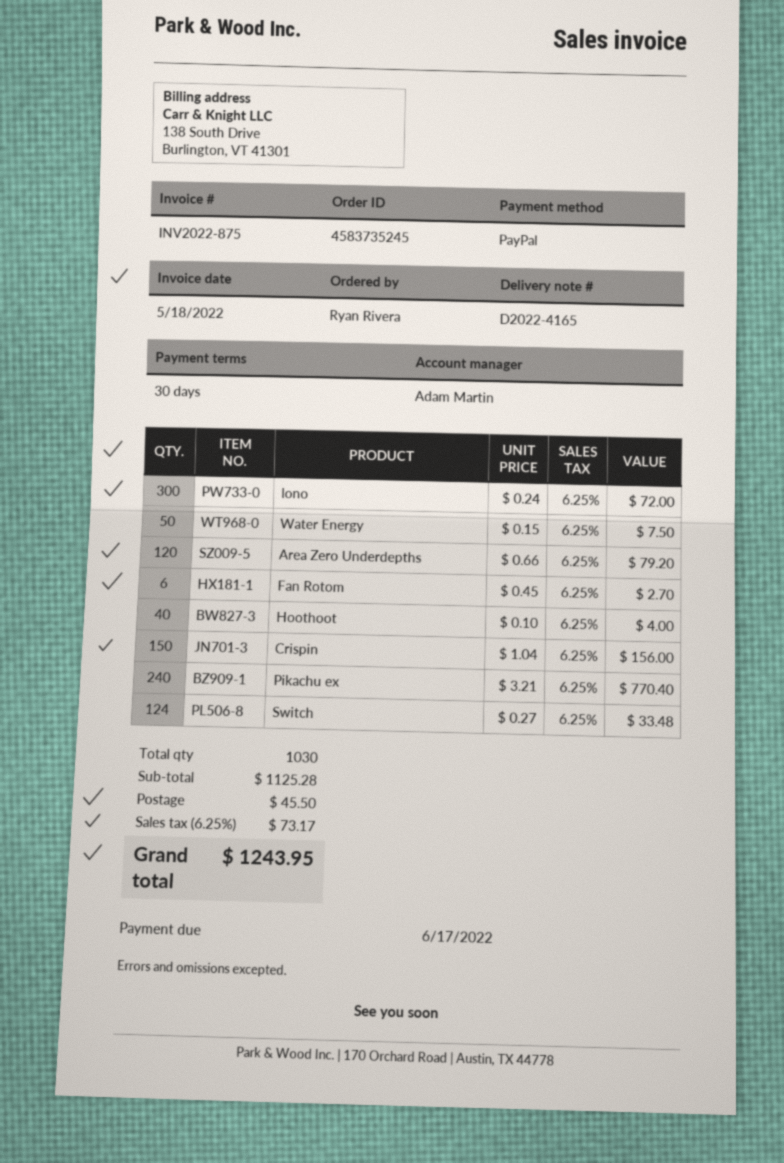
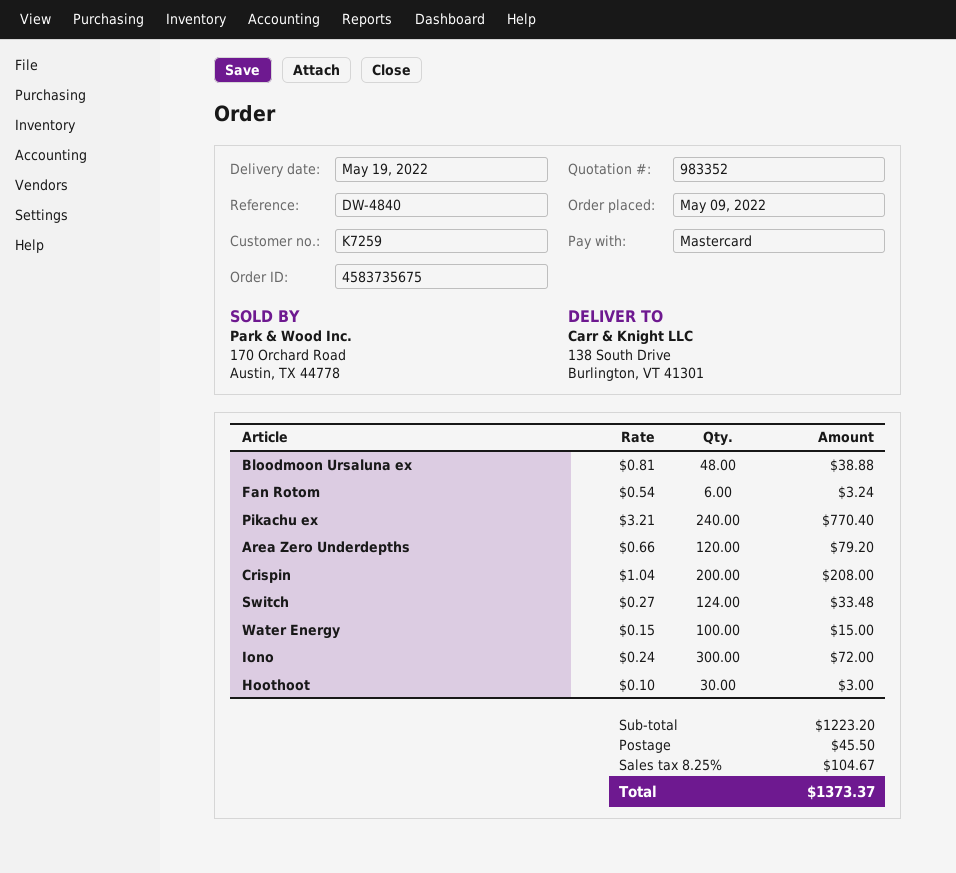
order number: 4583735245 -> 4583735675
payment method: PayPal -> Mastercard
Water Energy: 50 x 0.15 = 7.50 -> 100 x 0.15 = 15.00
Fan Rotom: 6 x 0.45 = 2.70 -> 6 x 0.54 = 3.24
Hoothoot: 40 x 0.10 = 4.00 -> 30 x 0.10 = 3.00
Crispin: 150 x 1.04 = 156.00 -> 200 x 1.04 = 208.00
Bloodmoon Ursaluna ex: none -> 48 x 0.81 = 38.88
subtotal: 1125.28 -> 1223.20
tax: 6.25% = 73.17 -> 8.25% = 104.67
total: 1243.95 -> 1373.37

